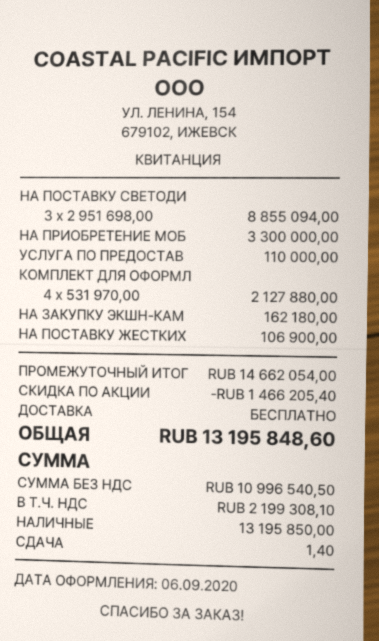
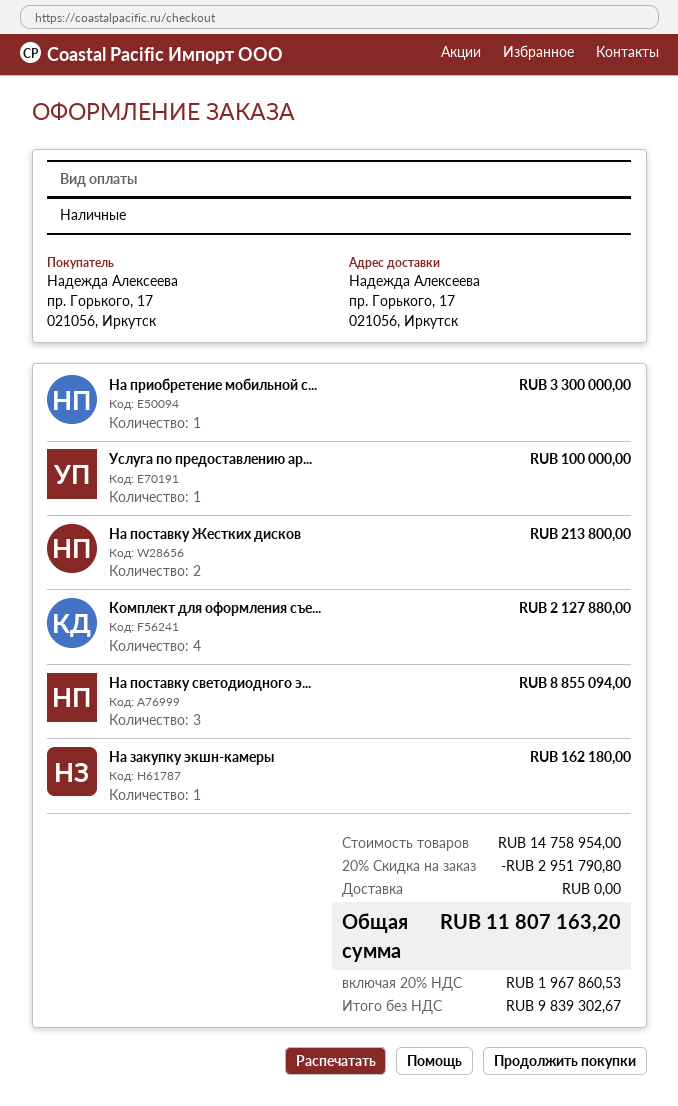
УСЛУГА ПО ПРЕДОСТАВ: 1 for 110000.00 -> 1 for 100000.00
НА ПОСТАВКУ ЖЕСТКИХ: 1 for 106900.00 -> 2 for 213800.00
subtotal: 14662054.00 -> 14758954.00
discount: 1466205.40 -> 2951790.80
net: 10996540.50 -> 9839302.67
tax: 2199308.10 -> 1967860.53
total: 13195848.60 -> 11807163.20

